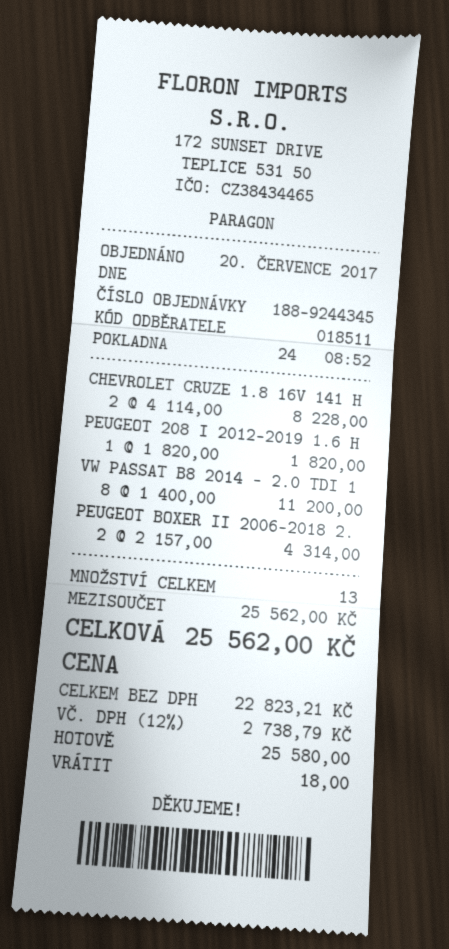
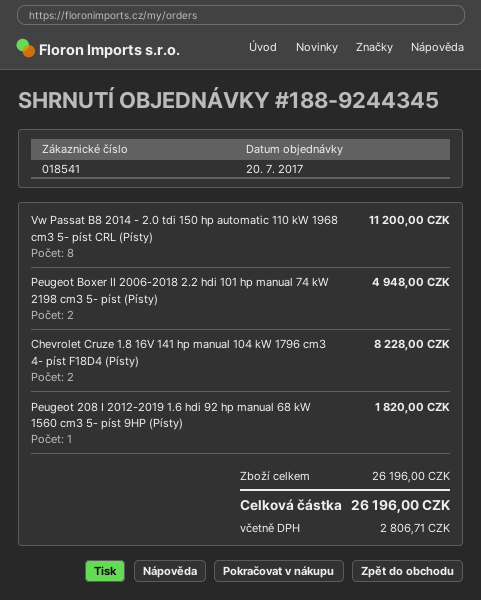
customer number: 018511 -> 018541
PEUGEOT BOXER II 2006-2018 2.: 2 for 4314.00 -> 2 for 4948.00
subtotal: 25562.00 -> 26196.00
tax: 2738.79 -> 2806.71
total: 25562.00 -> 26196.00

